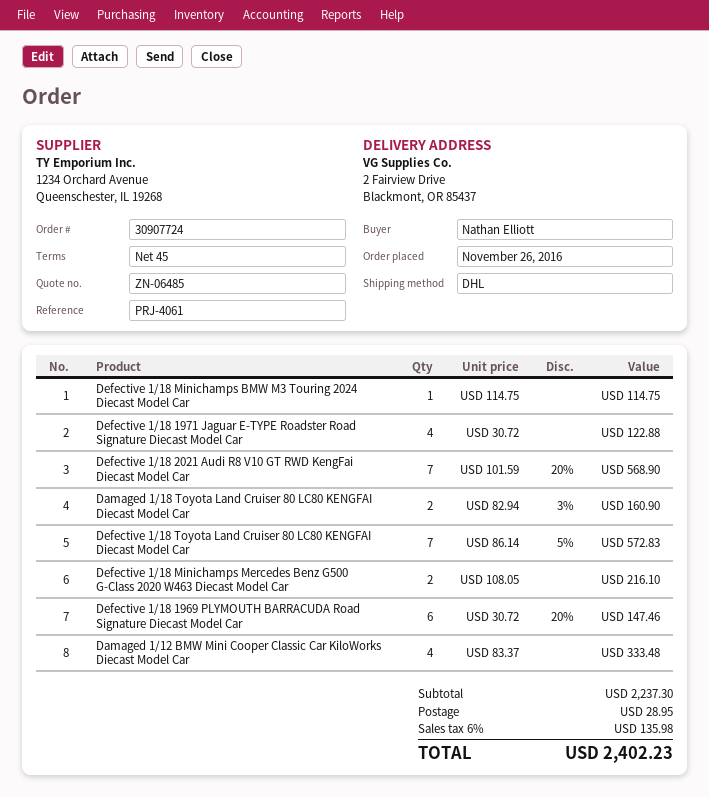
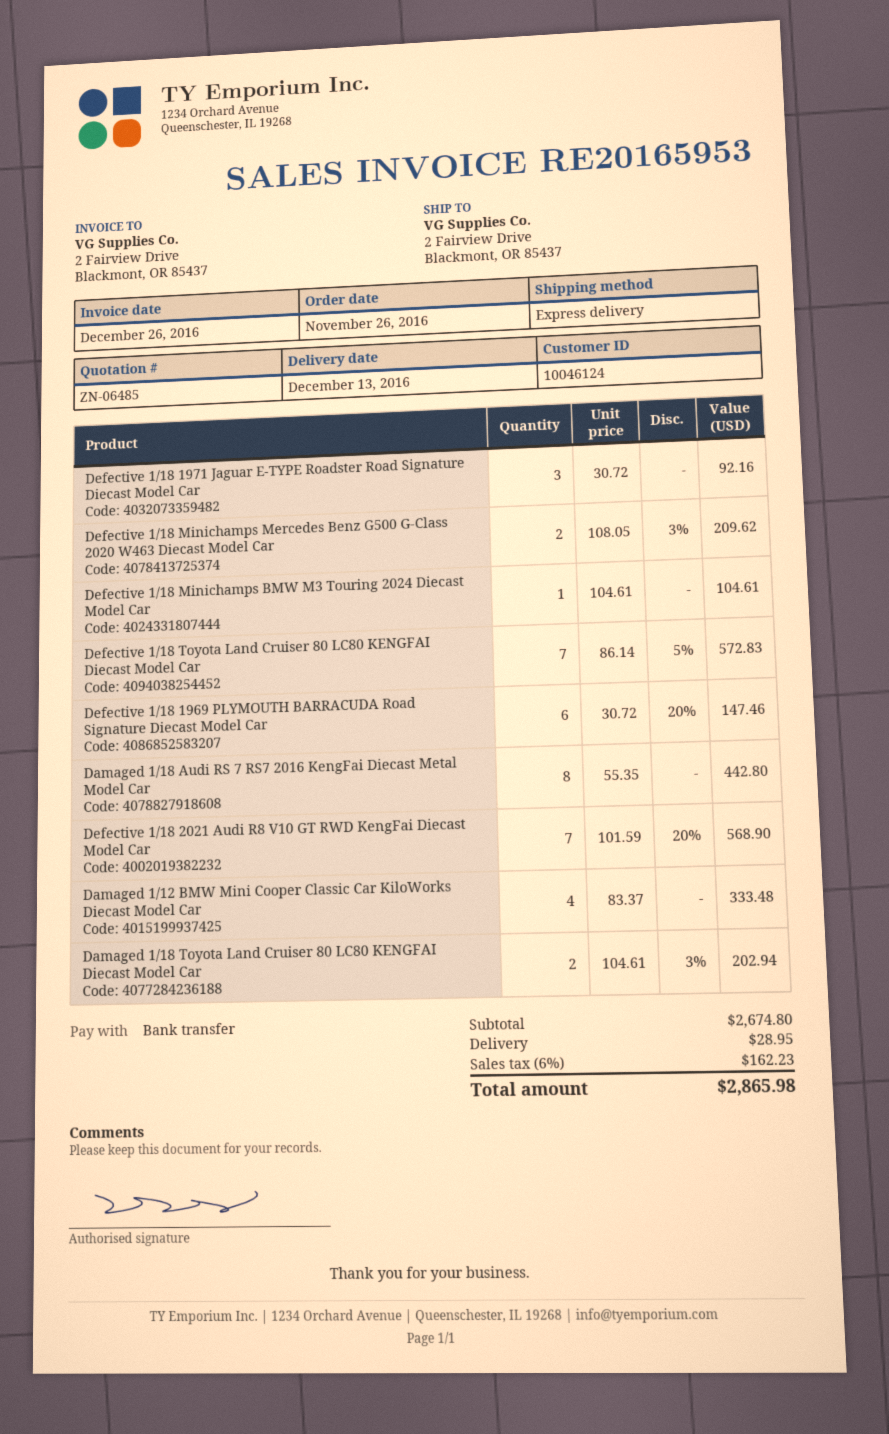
shipping method: DHL -> express
Defective 1/18 Minichamps BMW M3 Touring 2024 Diecast Model Car: 1 x 114.75 = 114.75 -> 1 x 104.61 = 104.61
Defective 1/18 1971 Jaguar E-TYPE Roadster Road Signature Diecast Model Car: 4 x 30.72 = 122.88 -> 3 x 30.72 = 92.16
Damaged 1/18 Toyota Land Cruiser 80 LC80 KENGFAI Diecast Model Car: 2 x 82.94 - 3% = 160.90 -> 2 x 104.61 - 3% = 202.94
Defective 1/18 Minichamps Mercedes Benz G500 G-Class 2020 W463 Diecast Model Car: 2 x 108.05 = 216.10 -> 2 x 108.05 - 3% = 209.62
Damaged 1/18 Audi RS 7 RS7 2016 KengFai Diecast Metal Model Car: none -> 8 x 55.35 = 442.80
subtotal: 2237.30 -> 2674.80
tax: 6% = 135.98 -> 6% = 162.23
total: 2402.23 -> 2865.98

